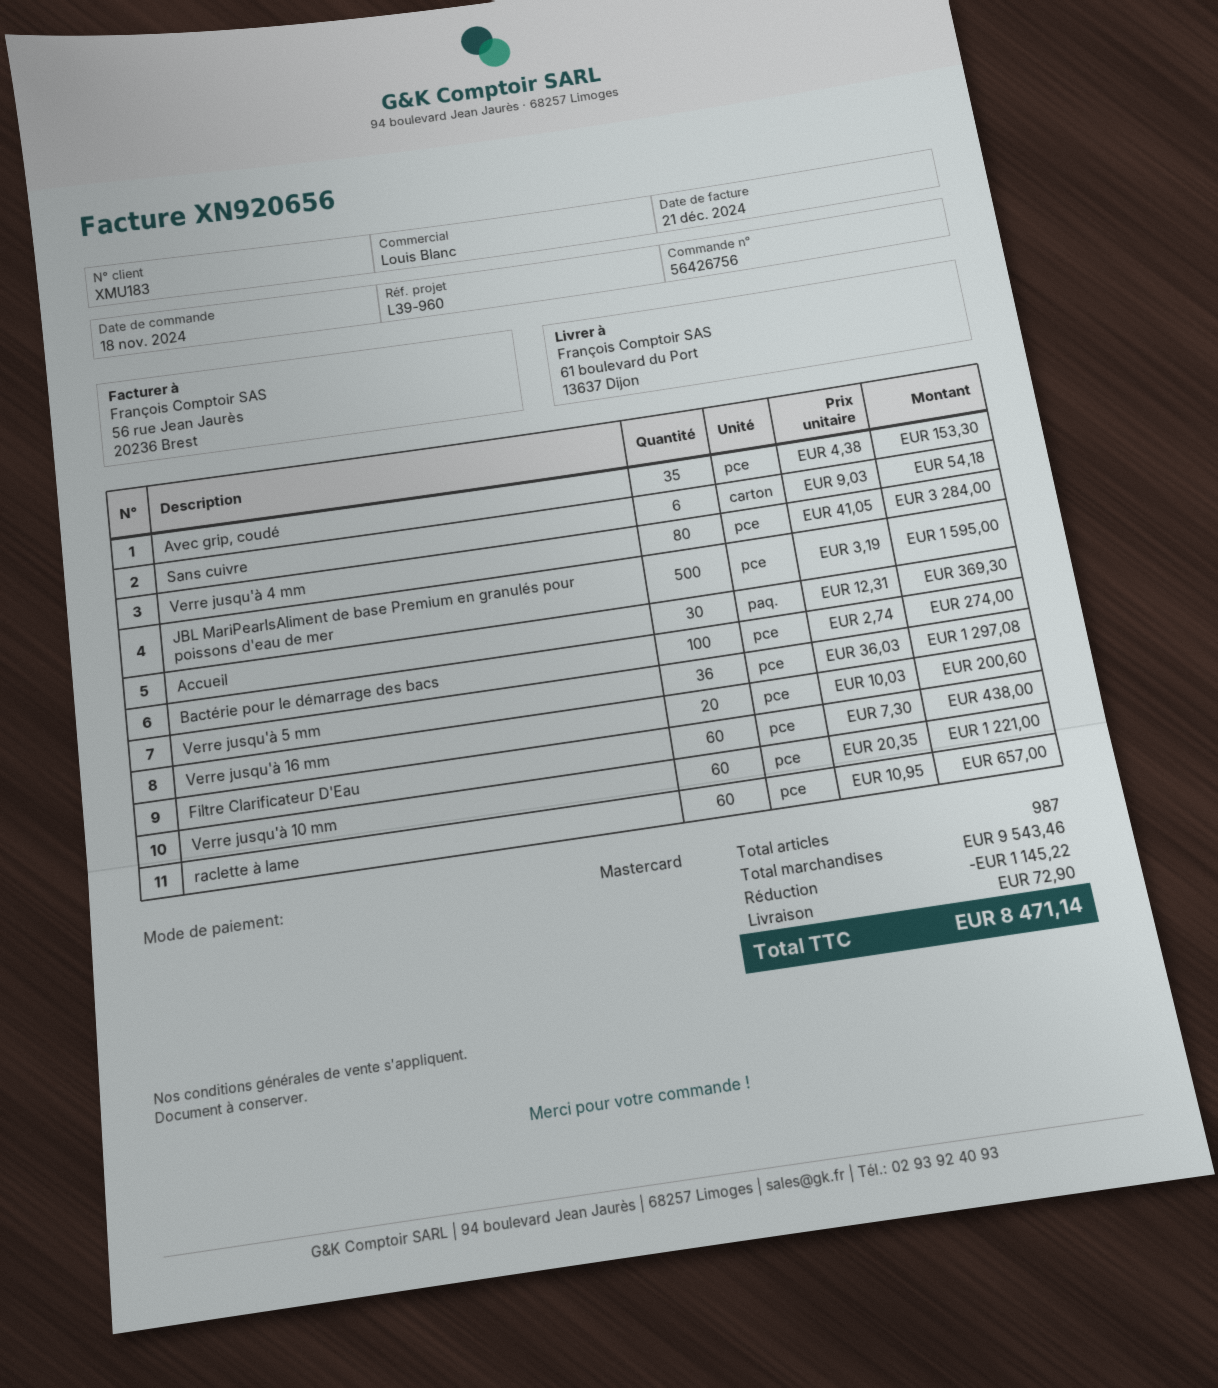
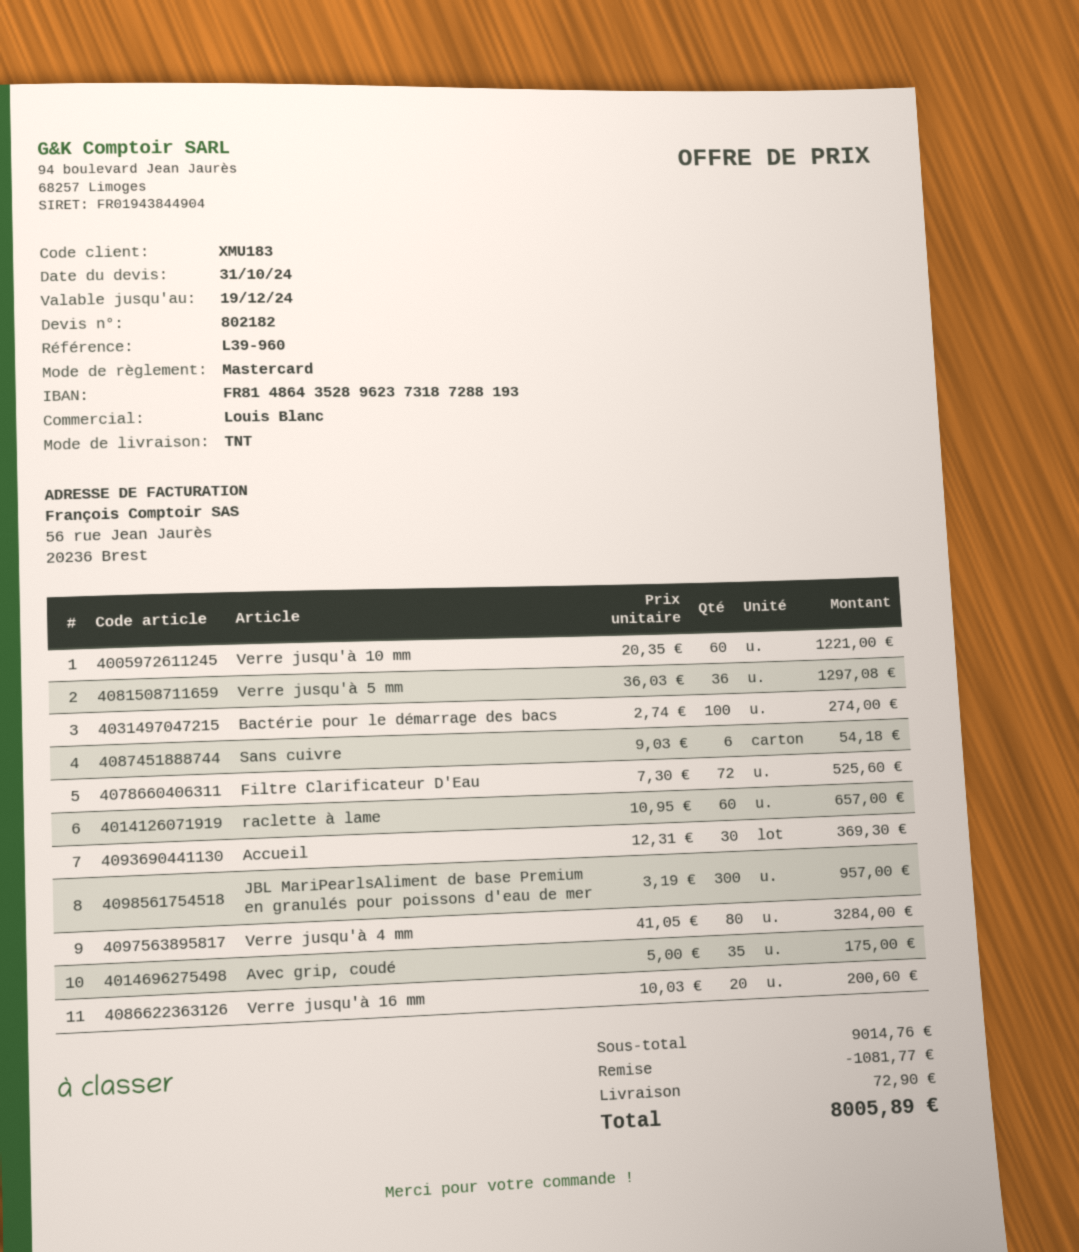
Avec grip, coudé: 35 x 4.38 = 153.30 -> 35 x 5.00 = 175.00
JBL MariPearlsAliment de base Premium en granulés pour poissons d'eau de mer: 500 x 3.19 = 1595.00 -> 300 x 3.19 = 957.00
Filtre Clarificateur D'Eau: 60 x 7.30 = 438.00 -> 72 x 7.30 = 525.60
subtotal: 9543.46 -> 9014.76
discount: 1145.22 -> 1081.77
total: 8471.14 -> 8005.89

